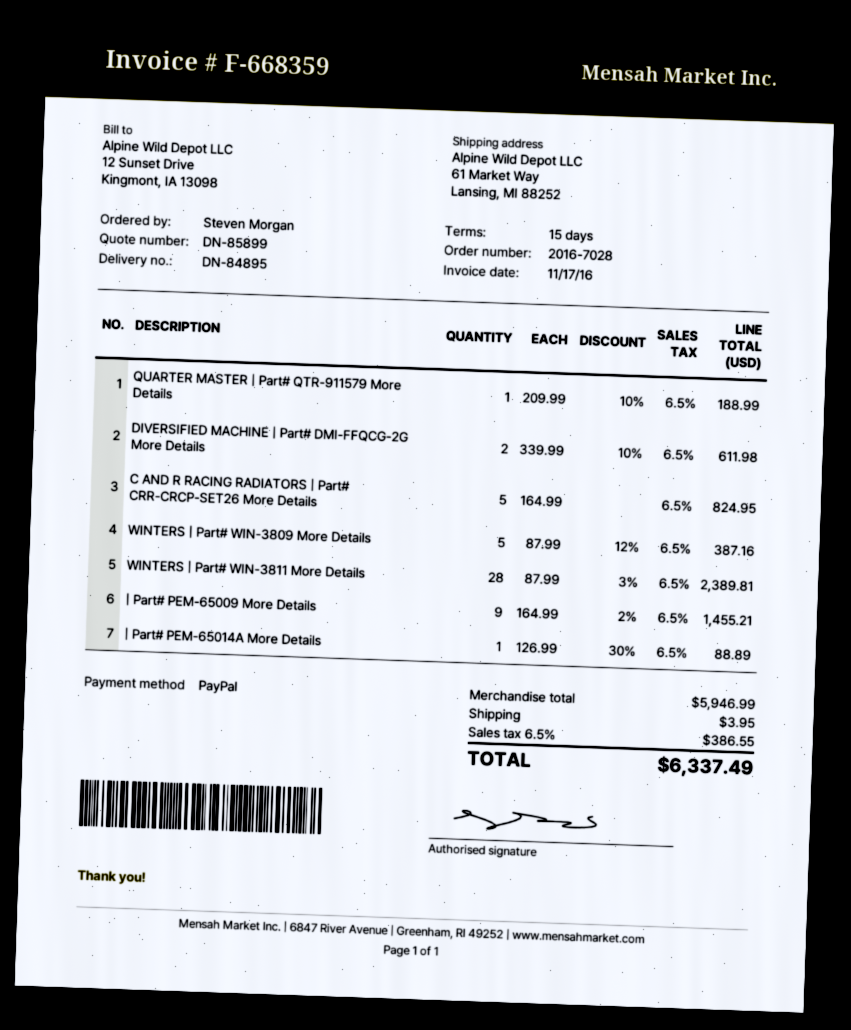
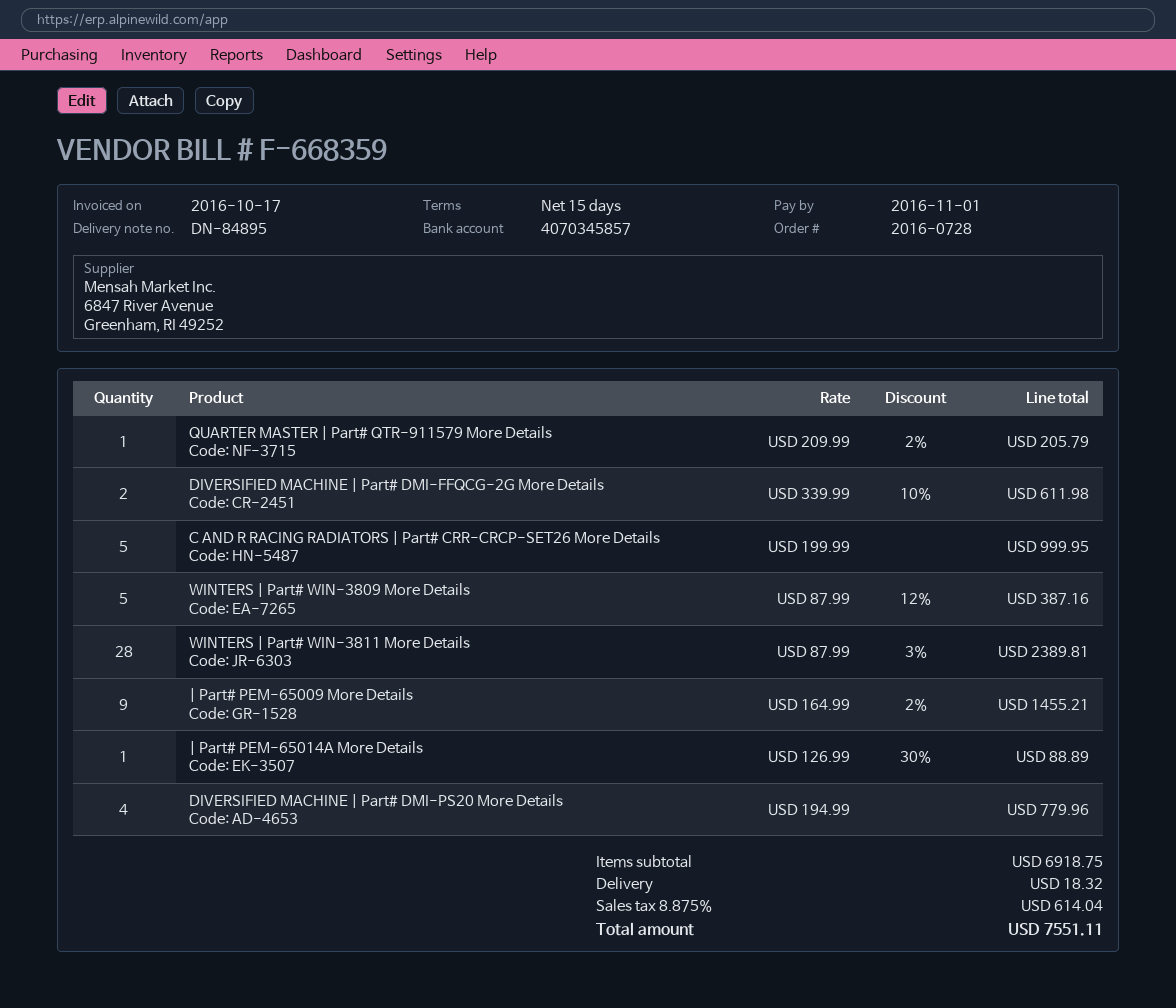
order number: 2016-7028 -> 2016-0728
invoice date: 2016-11-17 -> 2016-10-17
QUARTER MASTER | Part# QTR-911579 More Details: 1 x 209.99 - 10% = 188.99 -> 1 x 209.99 - 2% = 205.79
C AND R RACING RADIATORS | Part# CRR-CRCP-SET26 More Details: 5 x 164.99 = 824.95 -> 5 x 199.99 = 999.95
DIVERSIFIED MACHINE | Part# DMI-PS20 More Details: none -> 4 x 194.99 = 779.96
subtotal: 5946.99 -> 6918.75
shipping: 3.95 -> 18.32
tax: 6.5% = 386.55 -> 8.875% = 614.04
total: 6337.49 -> 7551.11

